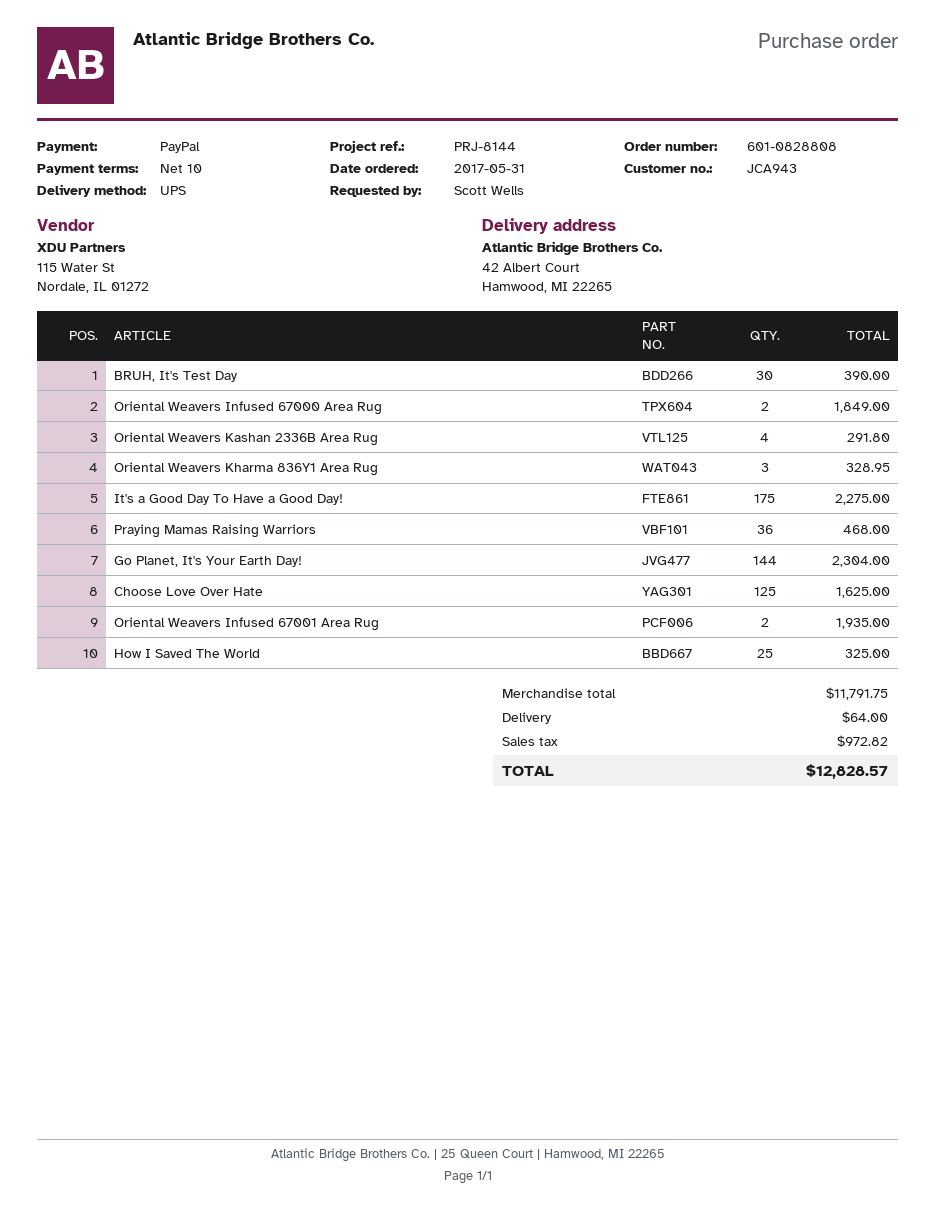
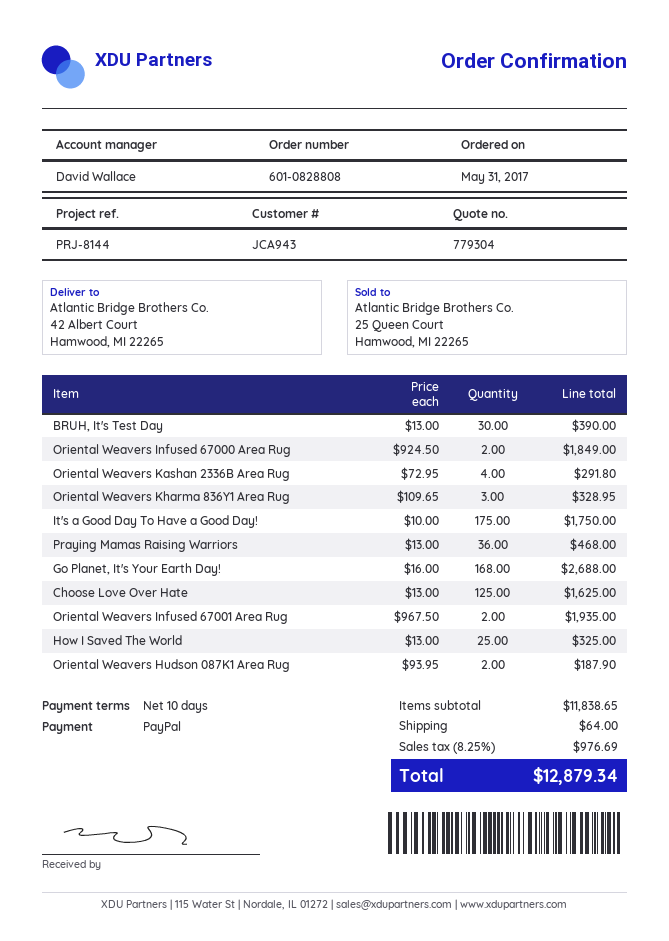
It's a Good Day To Have a Good Day!: 175 for 2275.00 -> 175 for 1750.00
Go Planet, It's Your Earth Day!: 144 for 2304.00 -> 168 for 2688.00
Oriental Weavers Hudson 087K1 Area Rug: none -> 2 for 187.90
subtotal: 11791.75 -> 11838.65
tax: 972.82 -> 976.69
total: 12828.57 -> 12879.34

